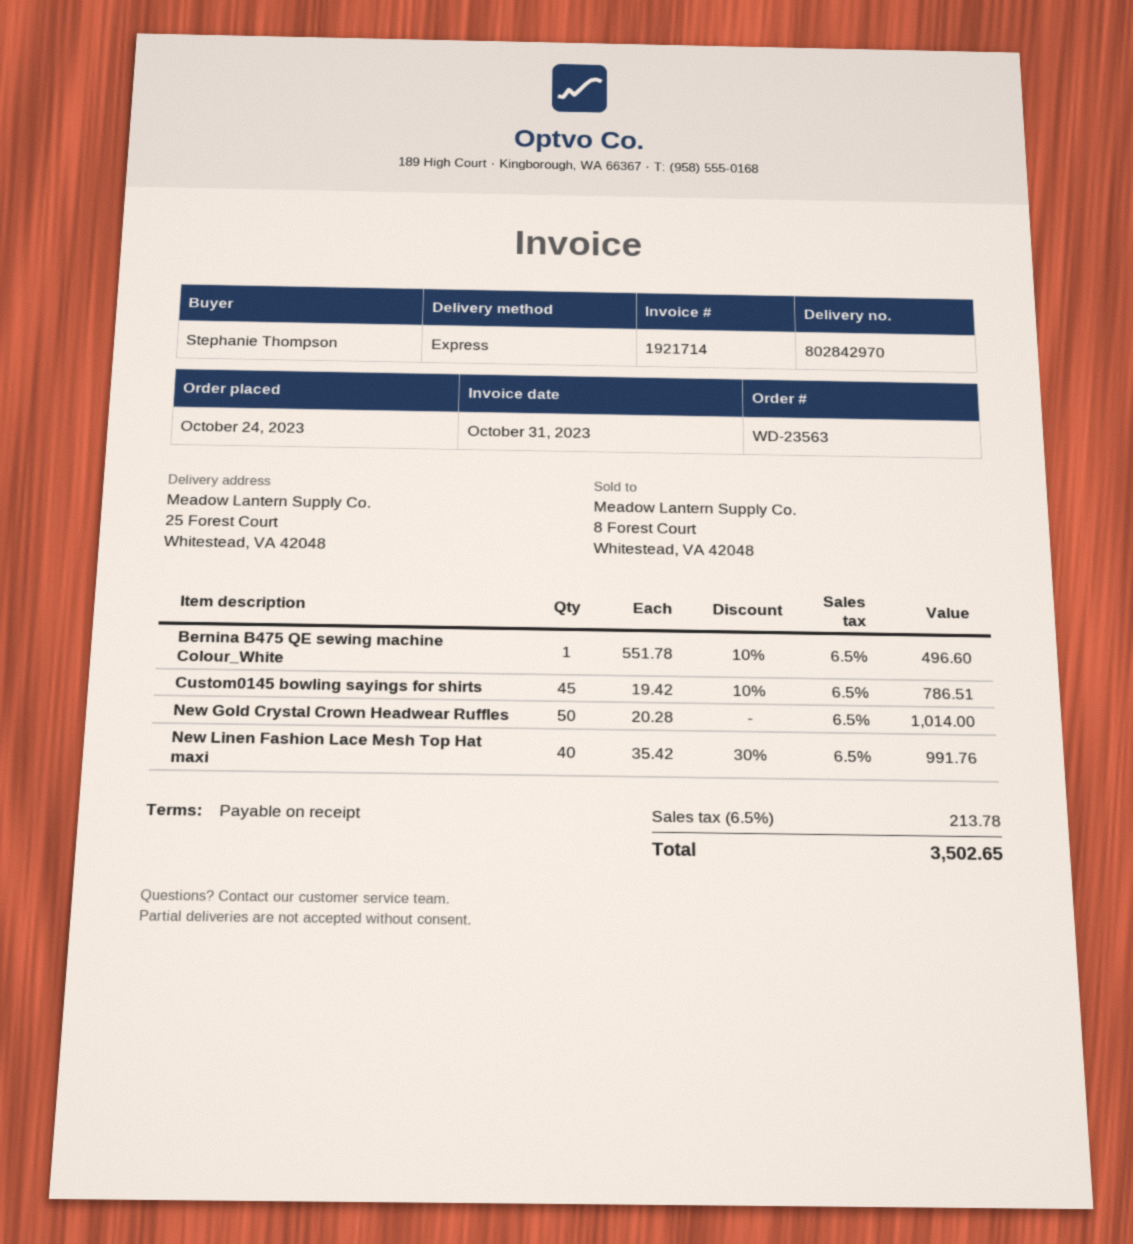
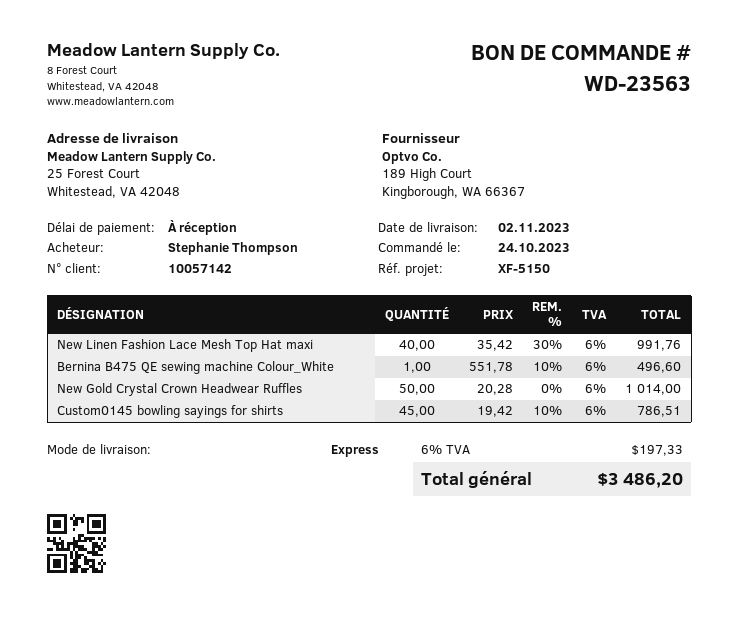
tax: 6.5% = 213.78 -> 6% = 197.33
total: 3502.65 -> 3486.20

